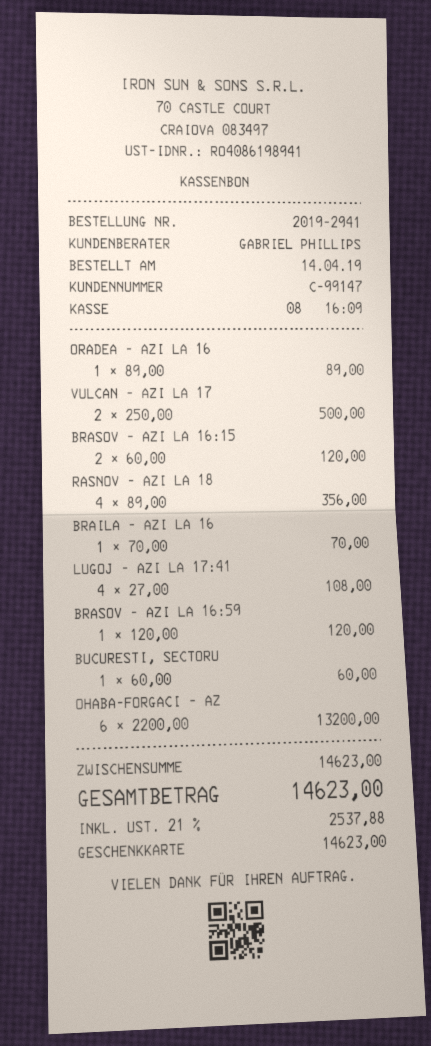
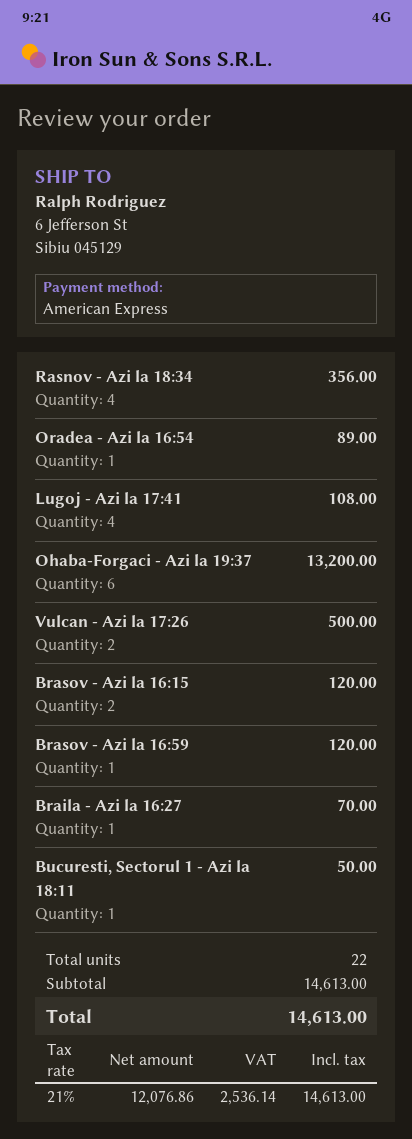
payment method: gift card -> American Express
BUCURESTI, SECTORU: 1 for 60.00 -> 1 for 50.00
subtotal: 14623.00 -> 14613.00
tax: 21% = 2537.88 -> 21% = 2536.14
total: 14623.00 -> 14613.00

